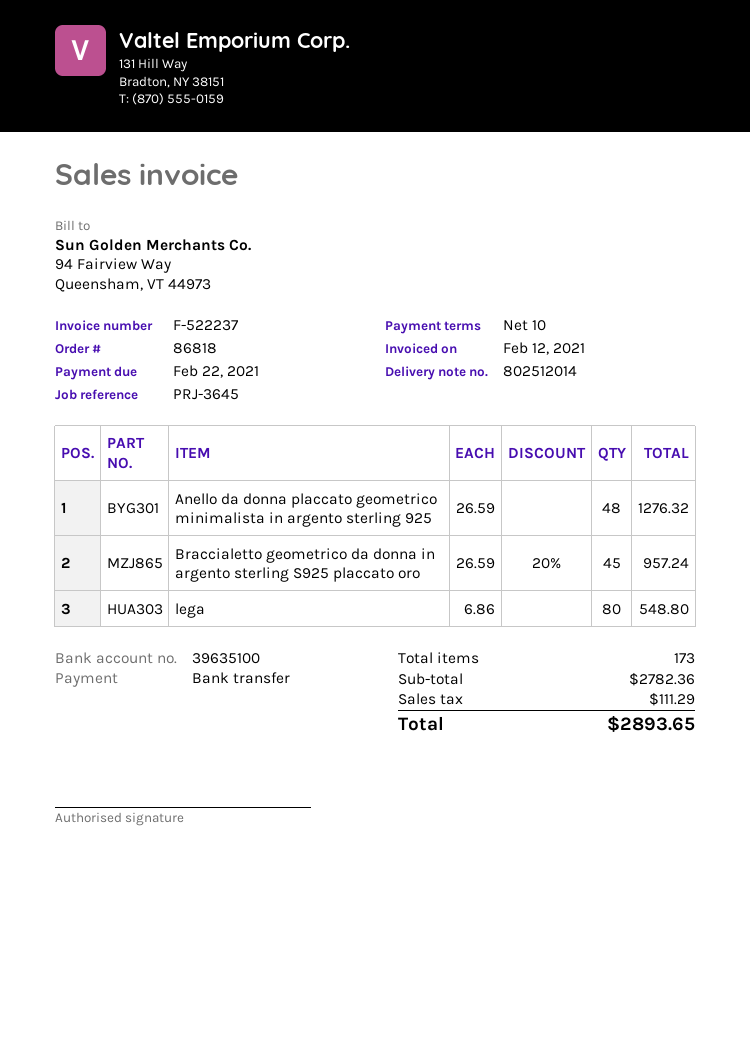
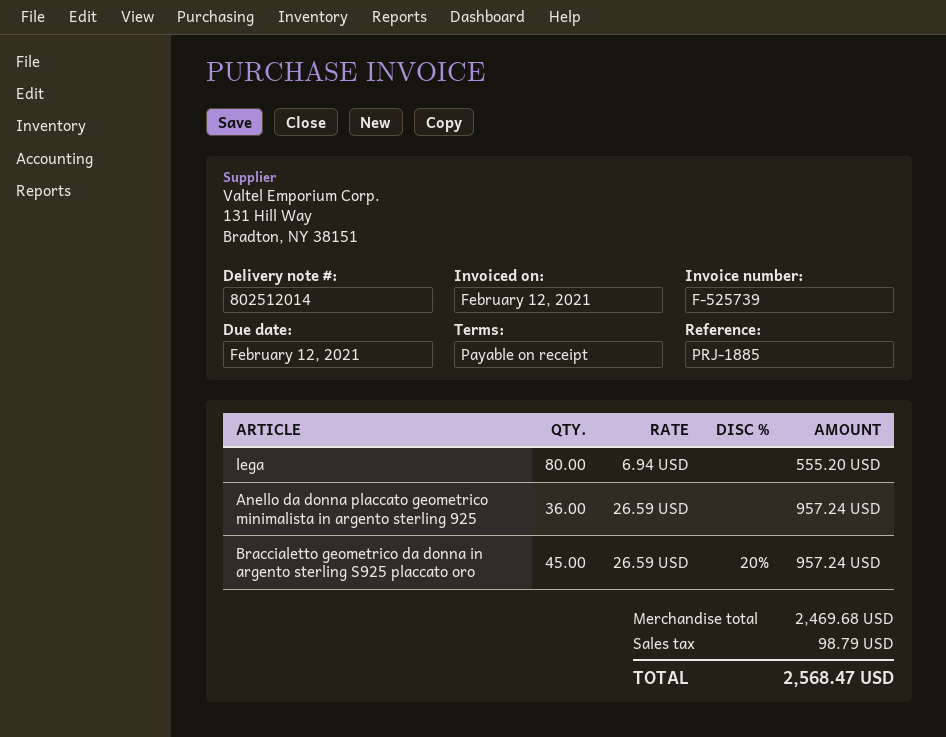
invoice number: F-522237 -> F-525739
payment terms: 10 days -> on receipt
due date: 2021-02-22 -> 2021-02-12
reference: PRJ-3645 -> PRJ-1885
Anello da donna placcato geometrico minimalista in argento sterling 925: 48 x 26.59 = 1276.32 -> 36 x 26.59 = 957.24
lega: 80 x 6.86 = 548.80 -> 80 x 6.94 = 555.20
subtotal: 2782.36 -> 2469.68
tax: 111.29 -> 98.79
total: 2893.65 -> 2568.47

